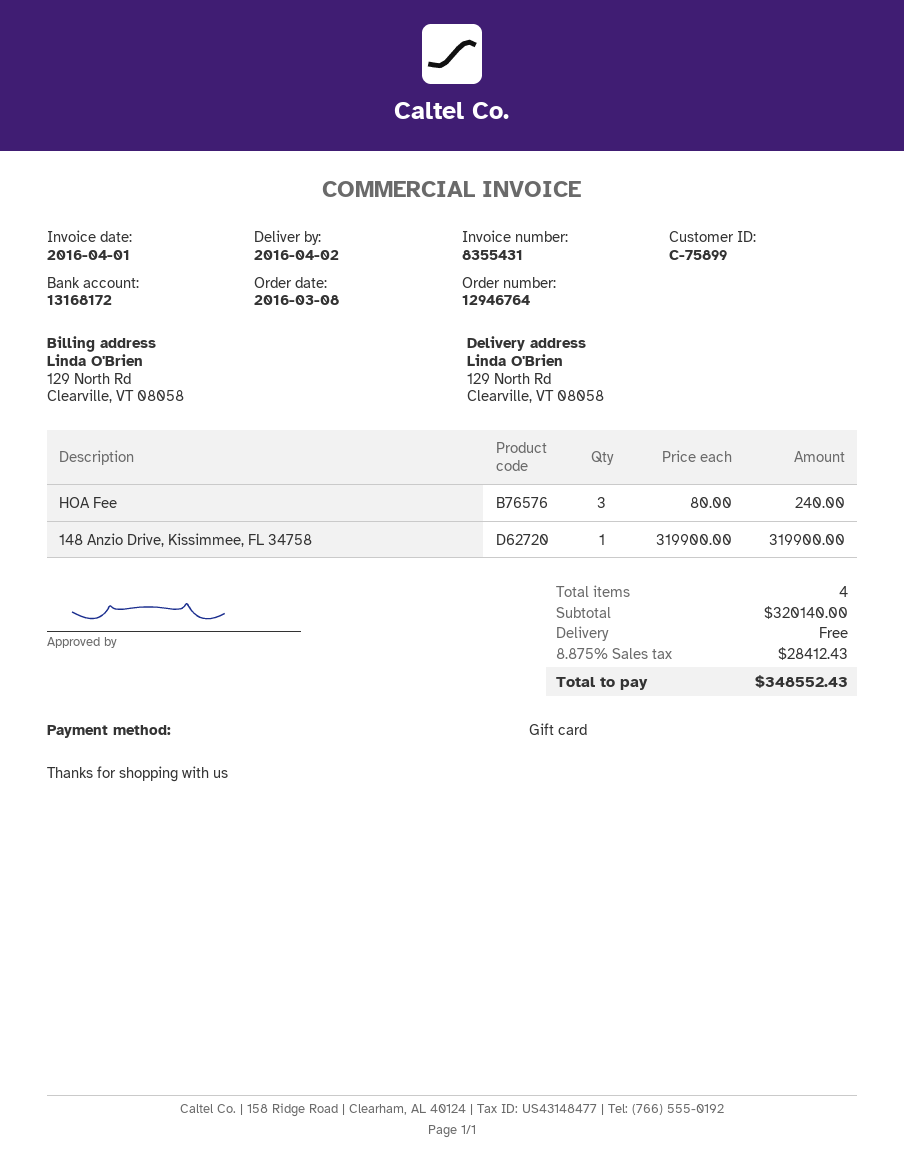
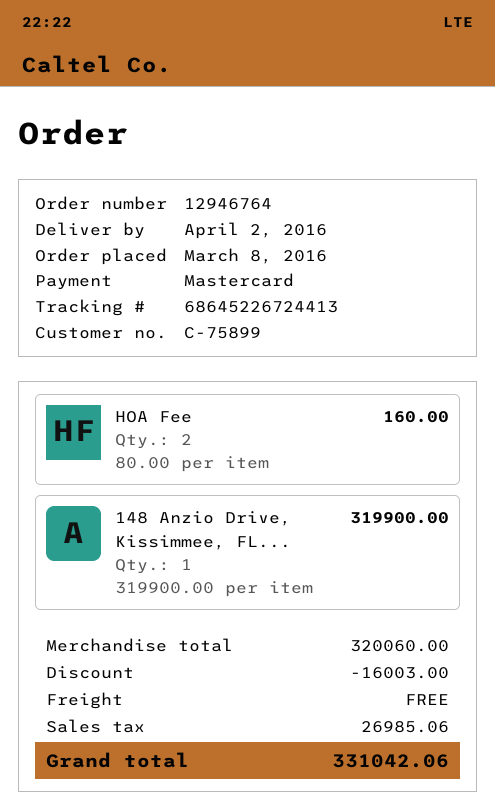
payment method: gift card -> Mastercard
HOA Fee: 3 x 80.00 = 240.00 -> 2 x 80.00 = 160.00
subtotal: 320140.00 -> 320060.00
discount: none -> 16003.00
tax: 28412.43 -> 26985.06
total: 348552.43 -> 331042.06

